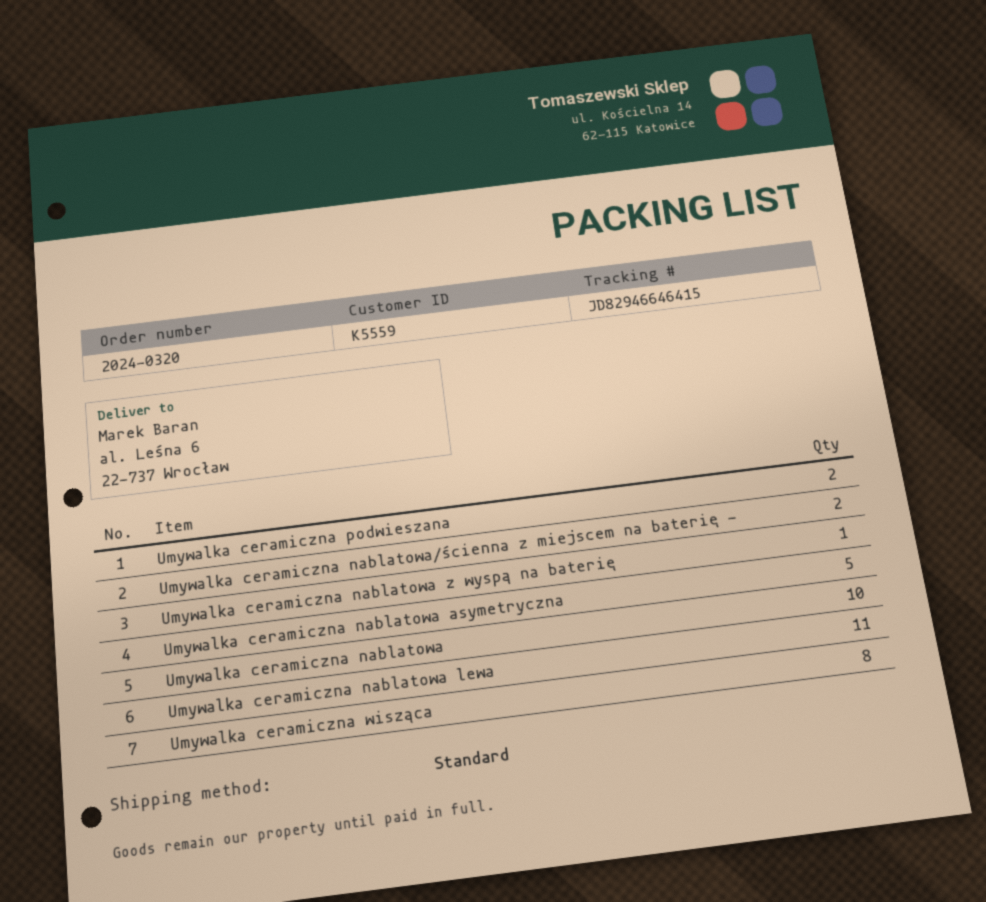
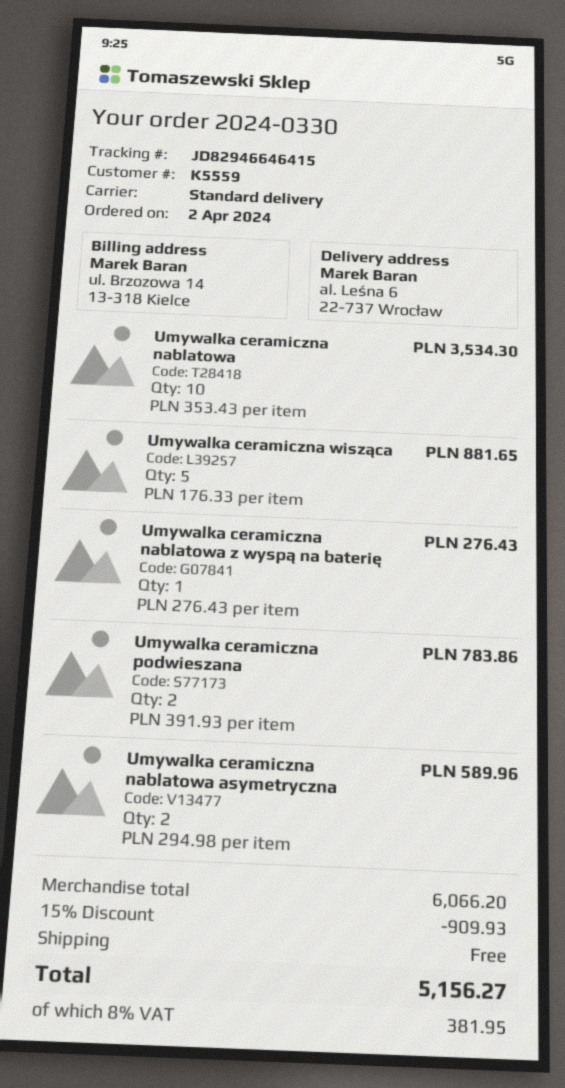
order number: 2024-0320 -> 2024-0330
Umywalka ceramiczna nablatowa/ścienna z miejscem na baterię -: 2 -> none
Umywalka ceramiczna nablatowa asymetryczna: 5 -> 2
Umywalka ceramiczna nablatowa lewa: 11 -> none
Umywalka ceramiczna wisząca: 8 -> 5

